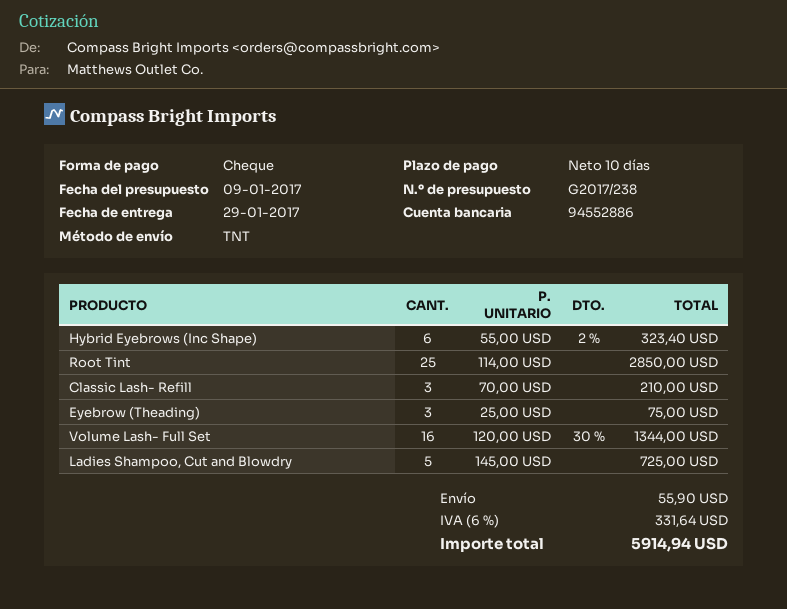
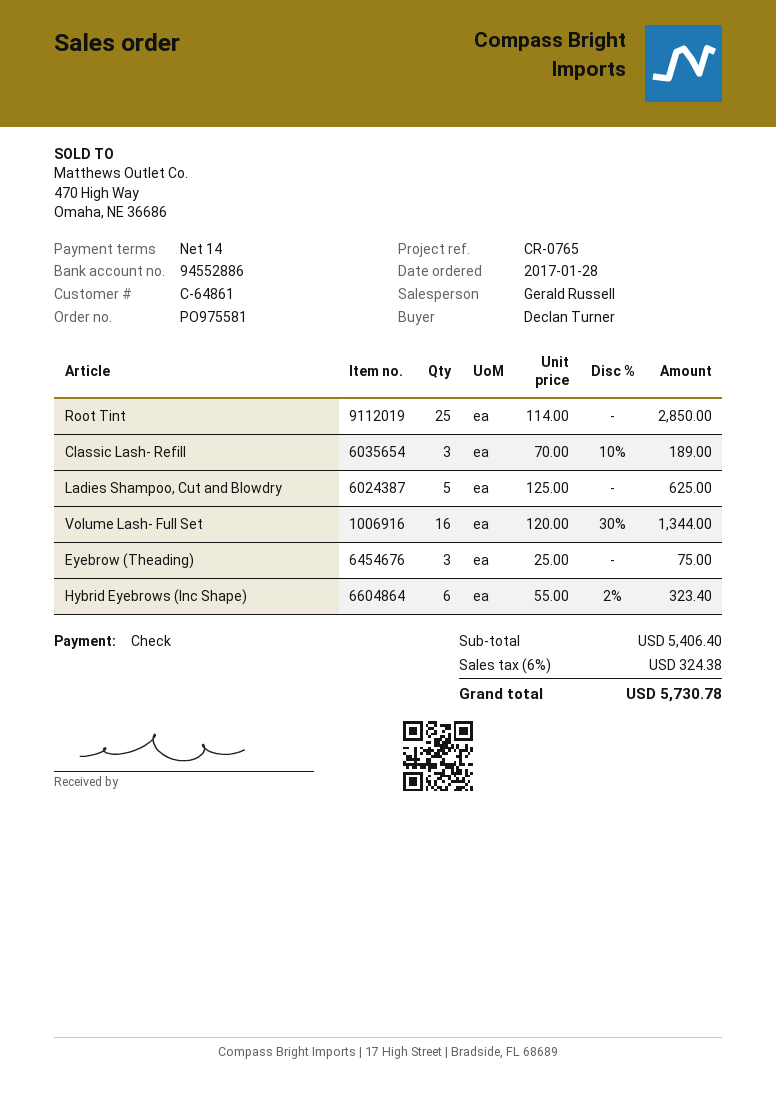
payment terms: 10 days -> 14 days
Classic Lash- Refill: 3 x 70.00 = 210.00 -> 3 x 70.00 - 10% = 189.00
Ladies Shampoo, Cut and Blowdry: 5 x 145.00 = 725.00 -> 5 x 125.00 = 625.00
shipping: 55.90 -> none
tax: 6% = 331.64 -> 6% = 324.38
total: 5914.94 -> 5730.78

